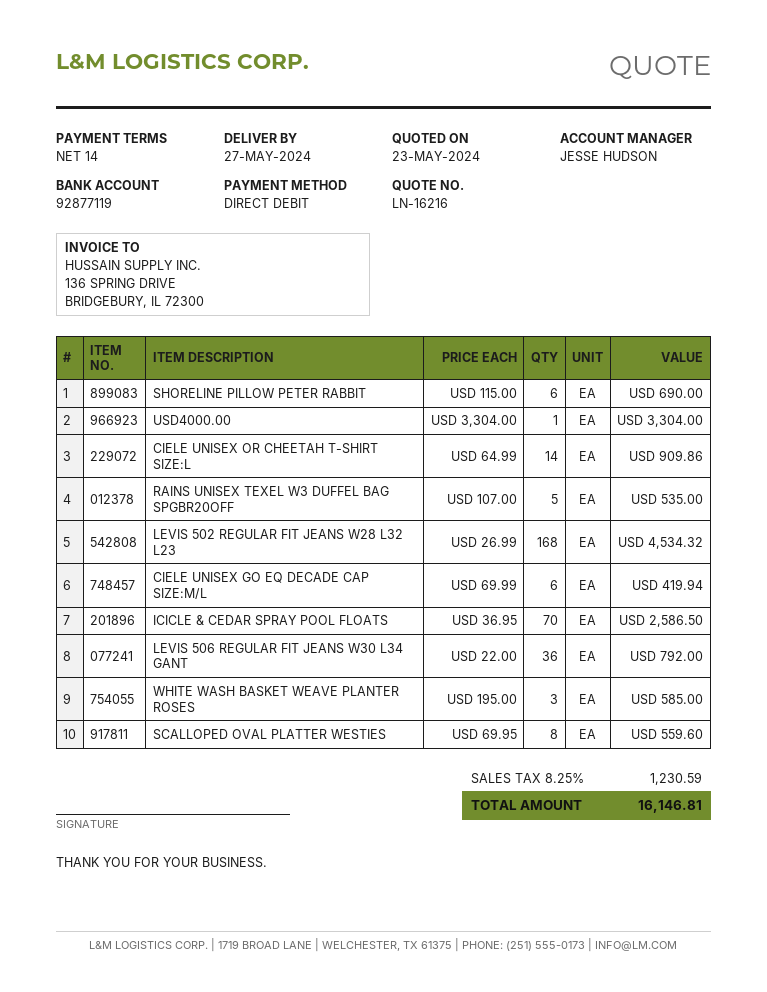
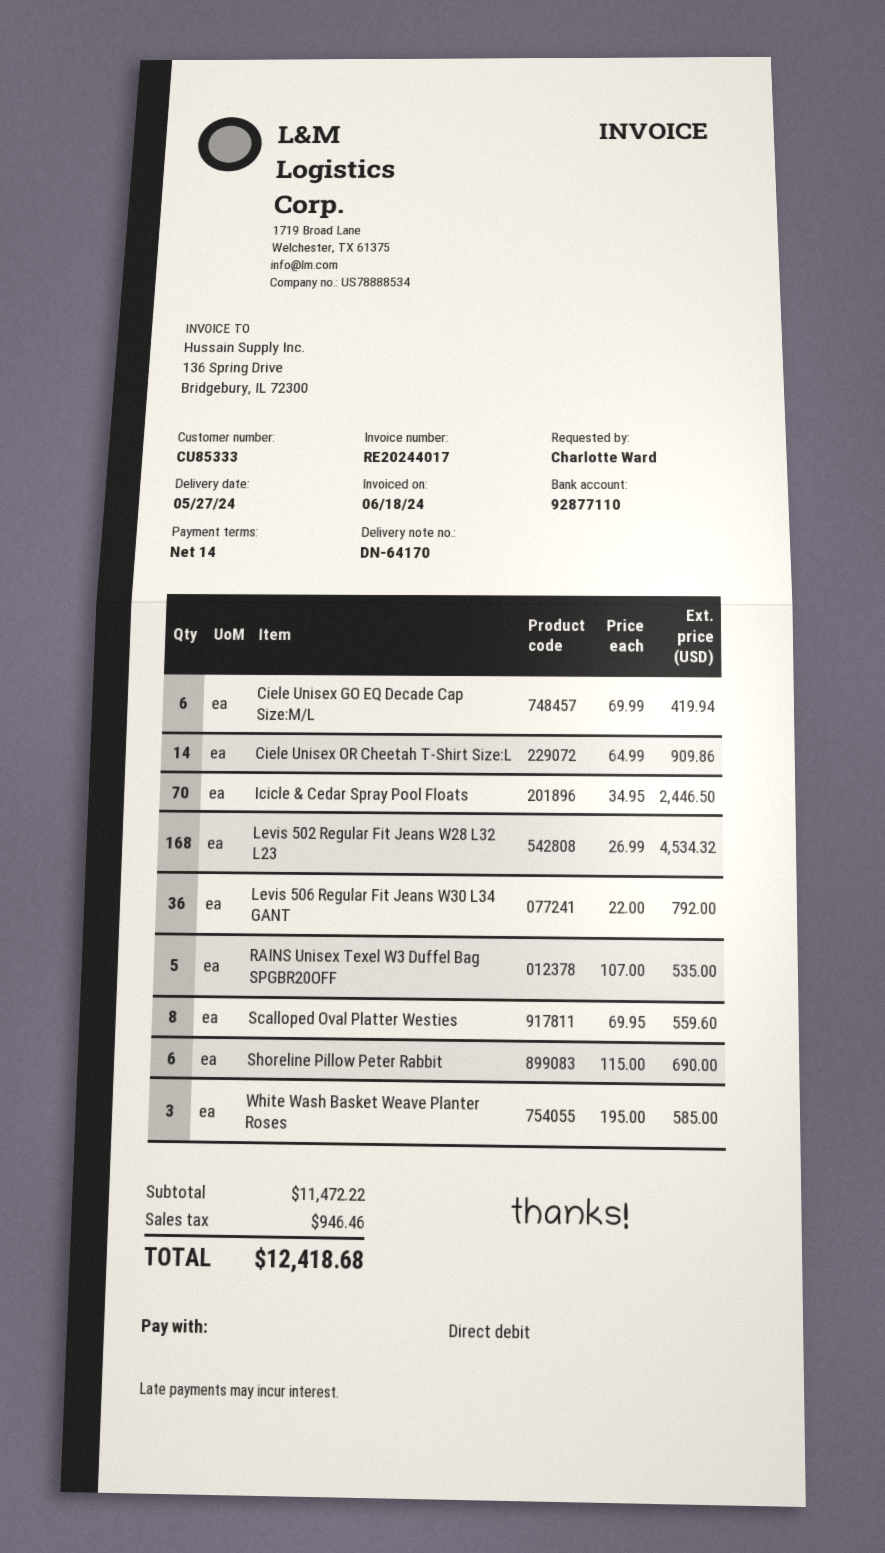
bank account: 92877119 -> 92877110
USD4000.00: 1 x 3304.00 = 3304.00 -> none
ICICLE & CEDAR SPRAY POOL FLOATS: 70 x 36.95 = 2586.50 -> 70 x 34.95 = 2446.50
tax: 1230.59 -> 946.46
total: 16146.81 -> 12418.68

